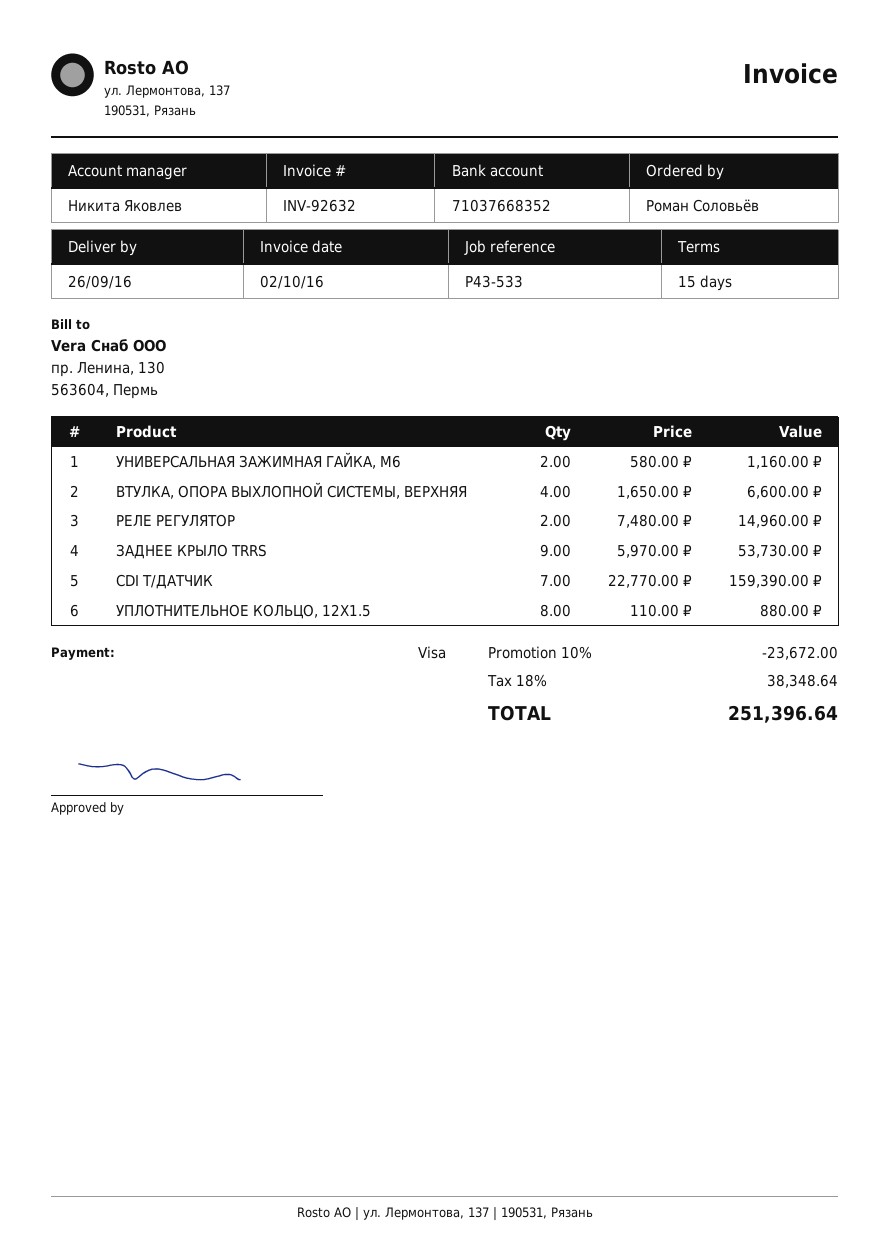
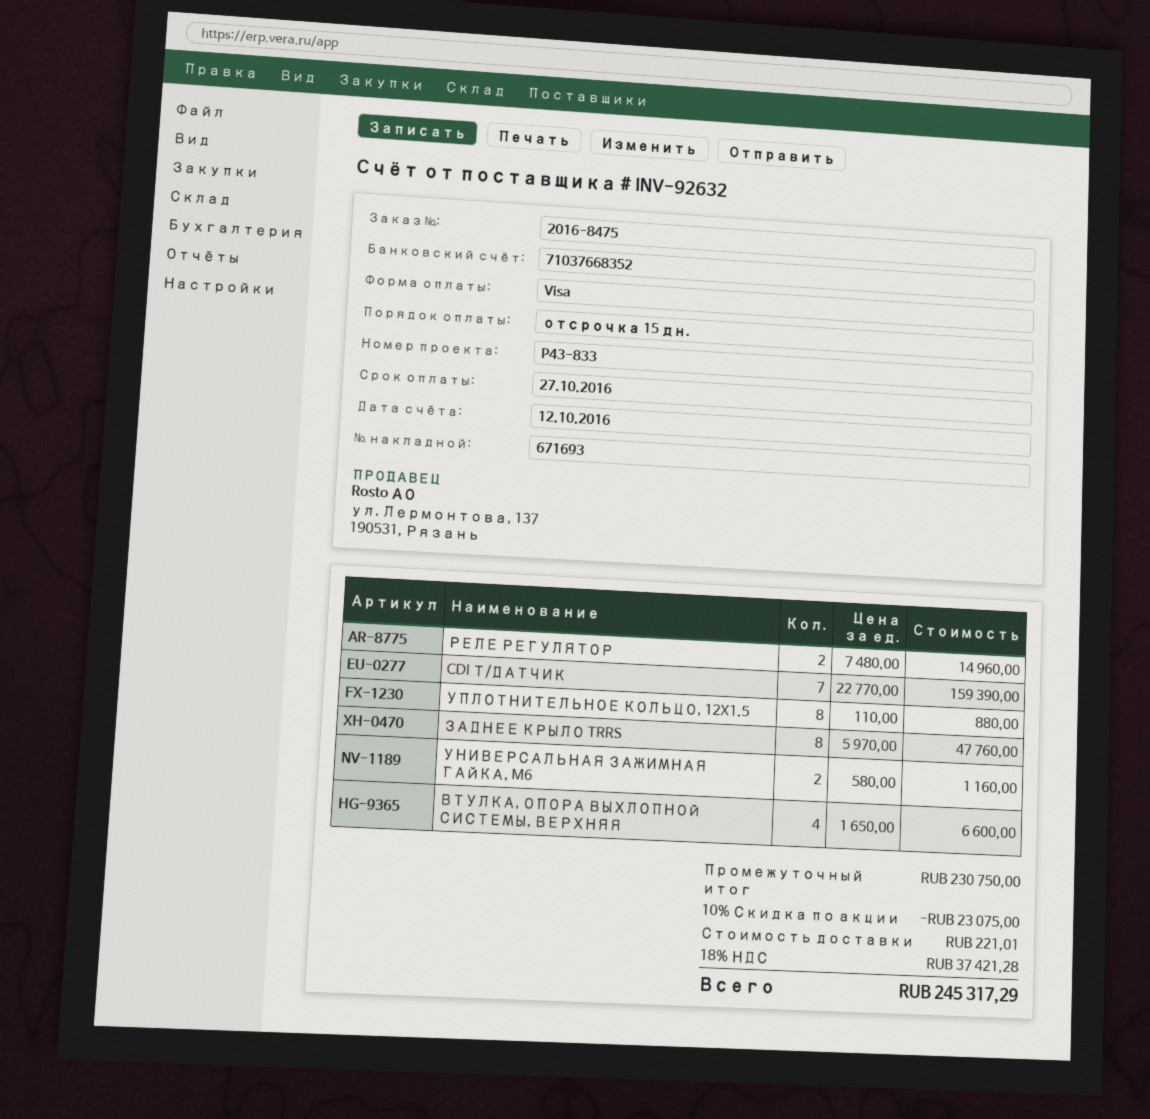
invoice date: 2016-10-02 -> 2016-10-12
reference: P43-533 -> P43-833
ЗАДНЕЕ КРЫЛО TRRS: 9 x 5970.00 = 53730.00 -> 8 x 5970.00 = 47760.00
discount: 10% = 23672.00 -> 10% = 23075.00
shipping: none -> 221.01
tax: 18% = 38348.64 -> 18% = 37421.28
total: 251396.64 -> 245317.29

